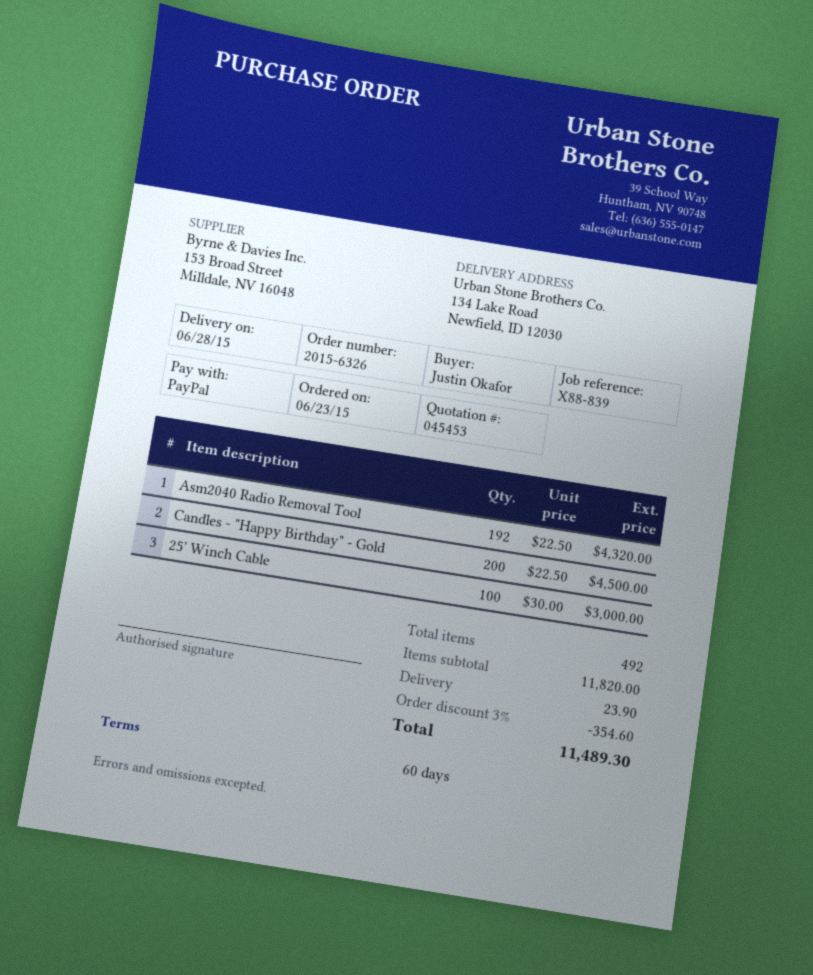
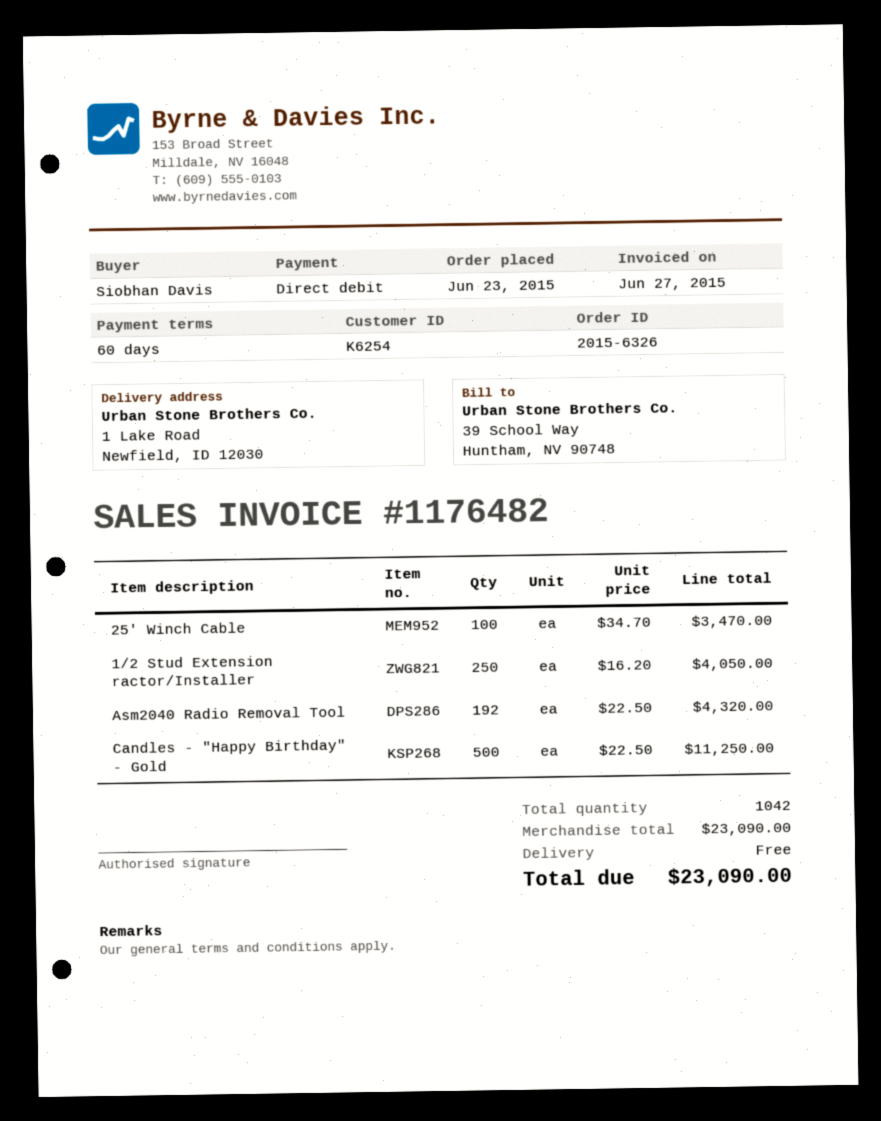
ordered by: Justin Okafor -> Siobhan Davis
payment method: PayPal -> direct debit
ship to: 134 Lake Road, Newfield, ID 12030 -> 1 Lake Road, Newfield, ID 12030
Candles - "Happy Birthday" - Gold: 200 x 22.50 = 4500.00 -> 500 x 22.50 = 11250.00
25' Winch Cable: 100 x 30.00 = 3000.00 -> 100 x 34.70 = 3470.00
1/2 Stud Extension ractor/Installer: none -> 250 x 16.20 = 4050.00
total quantity: 492 -> 1042
subtotal: 11820.00 -> 23090.00
discount: 3% = 354.60 -> none
shipping: 23.90 -> 0.00
total: 11489.30 -> 23090.00

